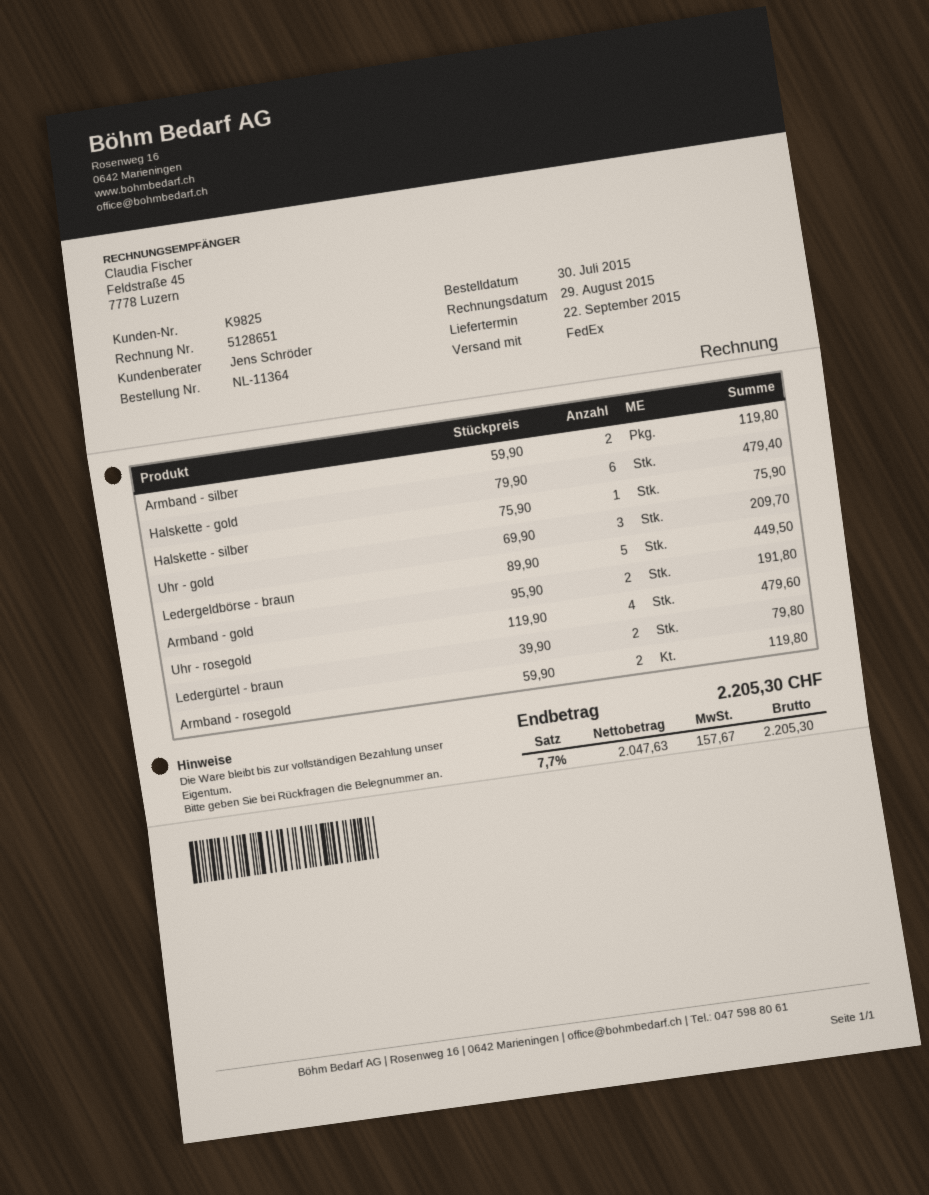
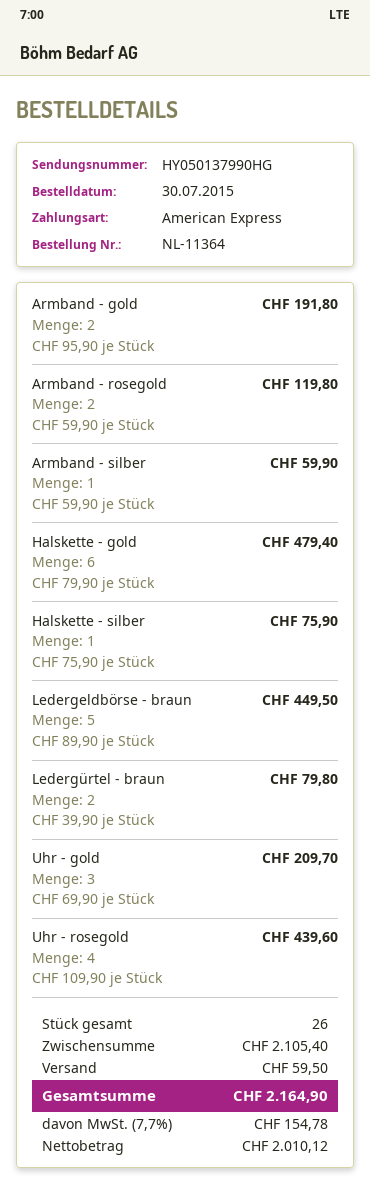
Armband - silber: 2 x 59.90 = 119.80 -> 1 x 59.90 = 59.90
Uhr - rosegold: 4 x 119.90 = 479.60 -> 4 x 109.90 = 439.60
shipping: none -> 59.50
net: 2047.63 -> 2010.12
tax: 7.7% = 157.67 -> 7.7% = 154.78
total: 2205.30 -> 2164.90

